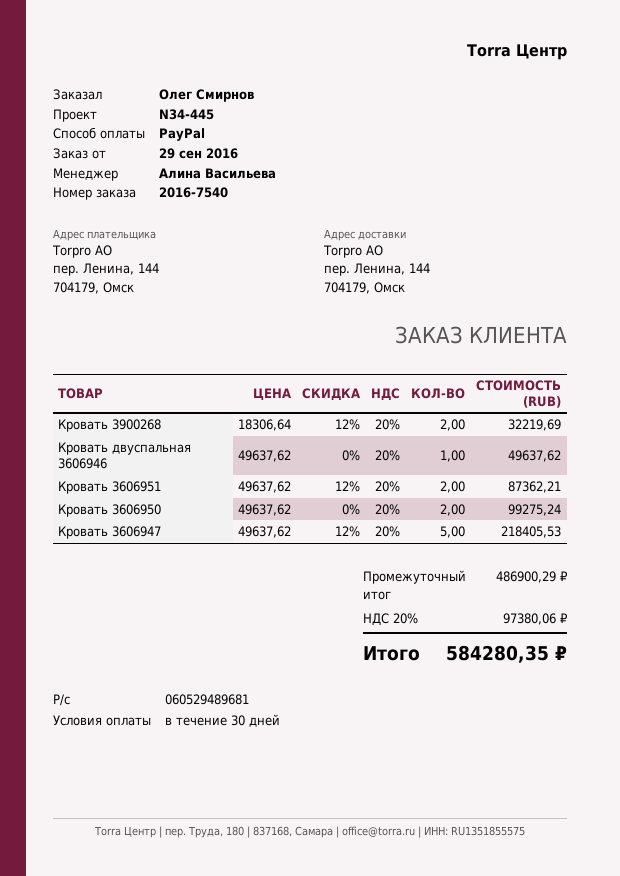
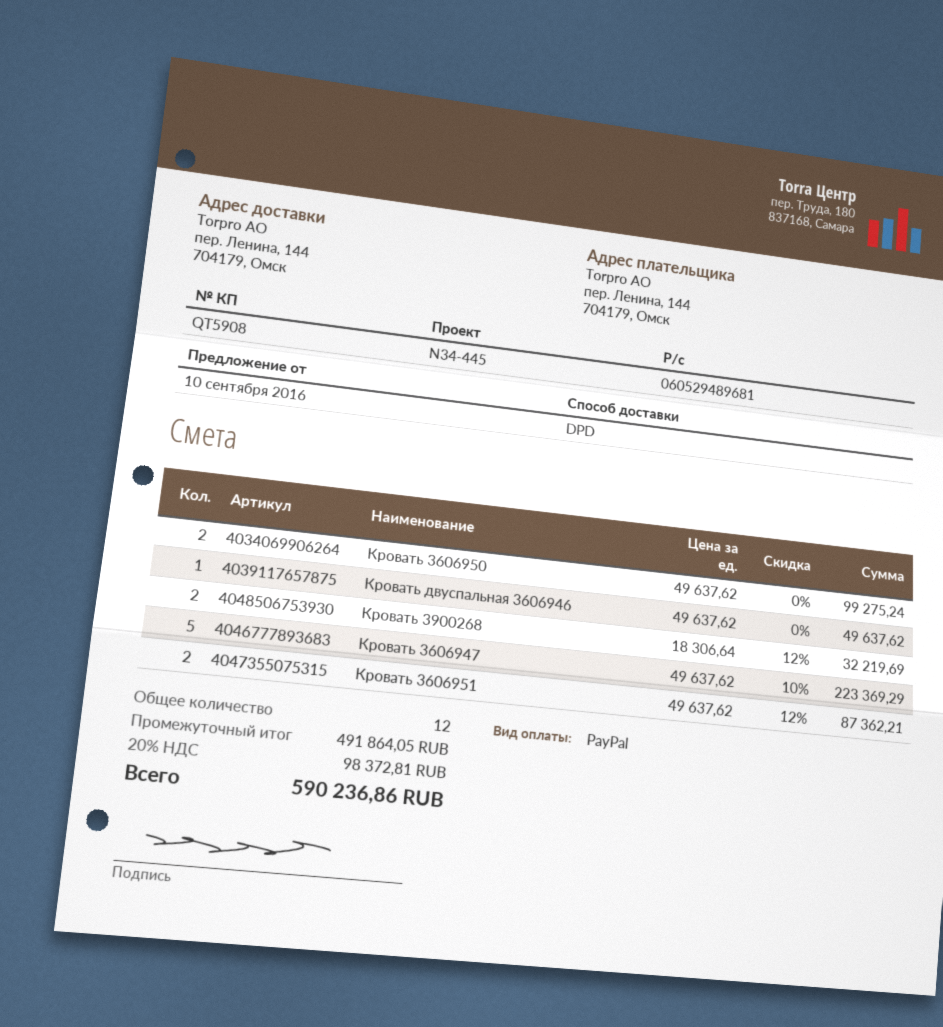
Кровать 3606947: 5 x 49637.62 - 12% = 218405.53 -> 5 x 49637.62 - 10% = 223369.29
subtotal: 486900.29 -> 491864.05
tax: 20% = 97380.06 -> 20% = 98372.81
total: 584280.35 -> 590236.86

